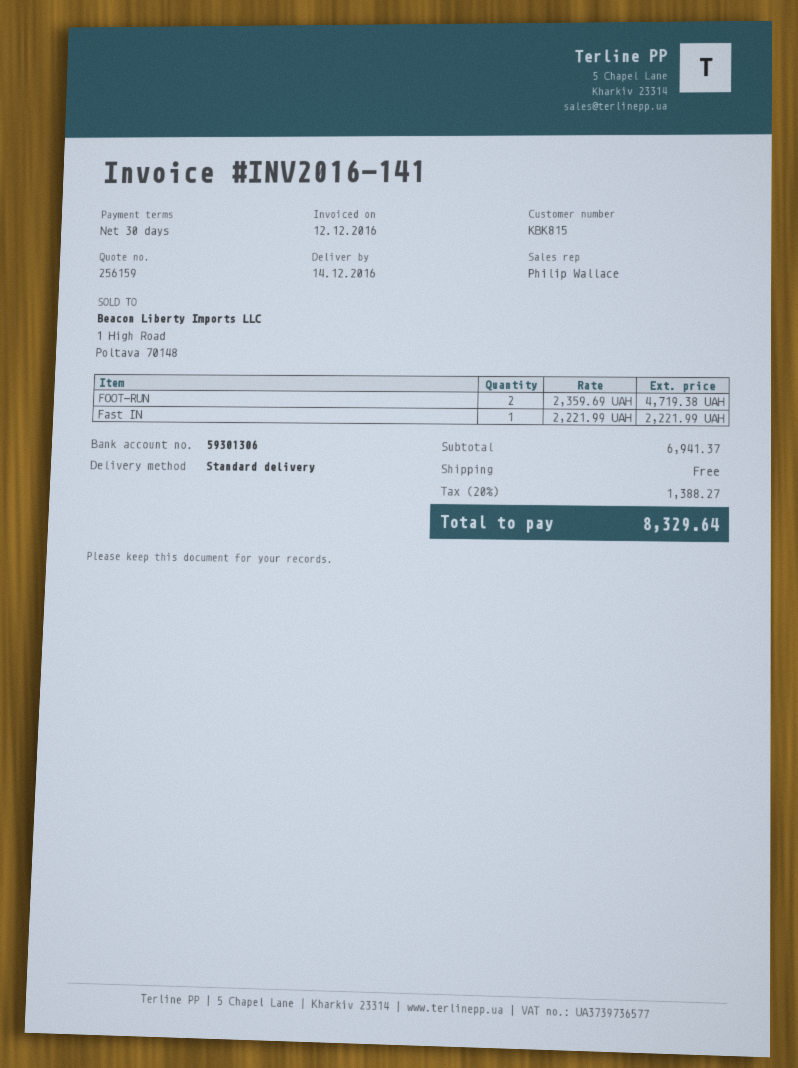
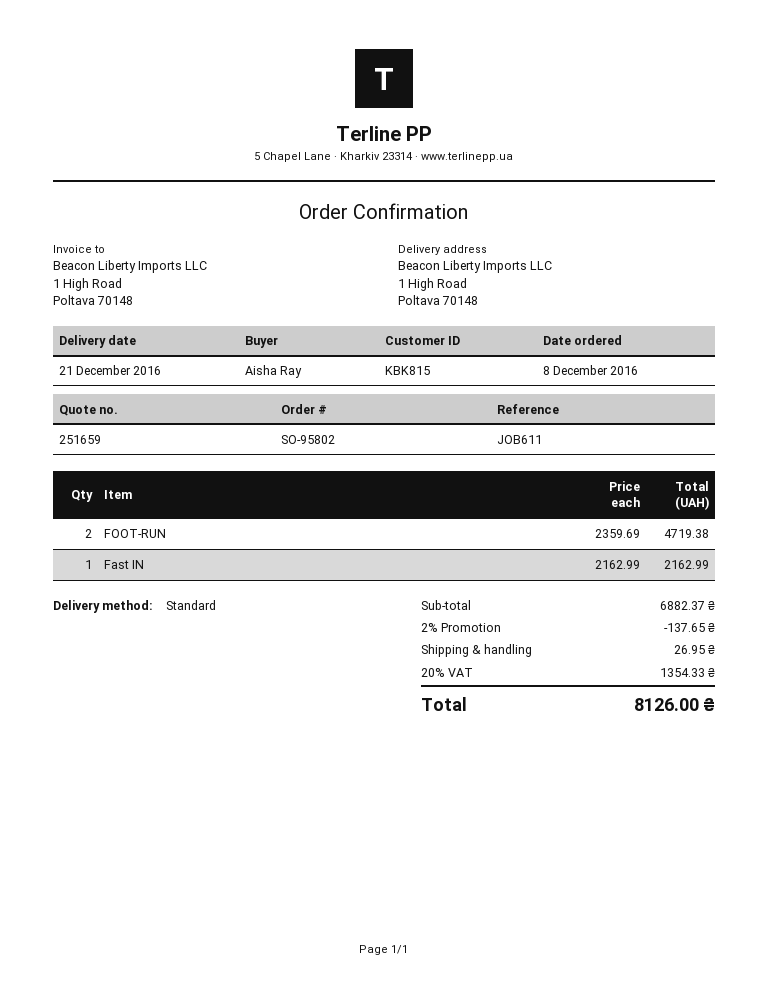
quote number: 256159 -> 251659
delivery date: 2016-12-14 -> 2016-12-21
Fast IN: 1 x 2221.99 = 2221.99 -> 1 x 2162.99 = 2162.99
subtotal: 6941.37 -> 6882.37
discount: none -> 2% = 137.65
shipping: 0.00 -> 26.95
tax: 20% = 1388.27 -> 20% = 1354.33
total: 8329.64 -> 8126.00

